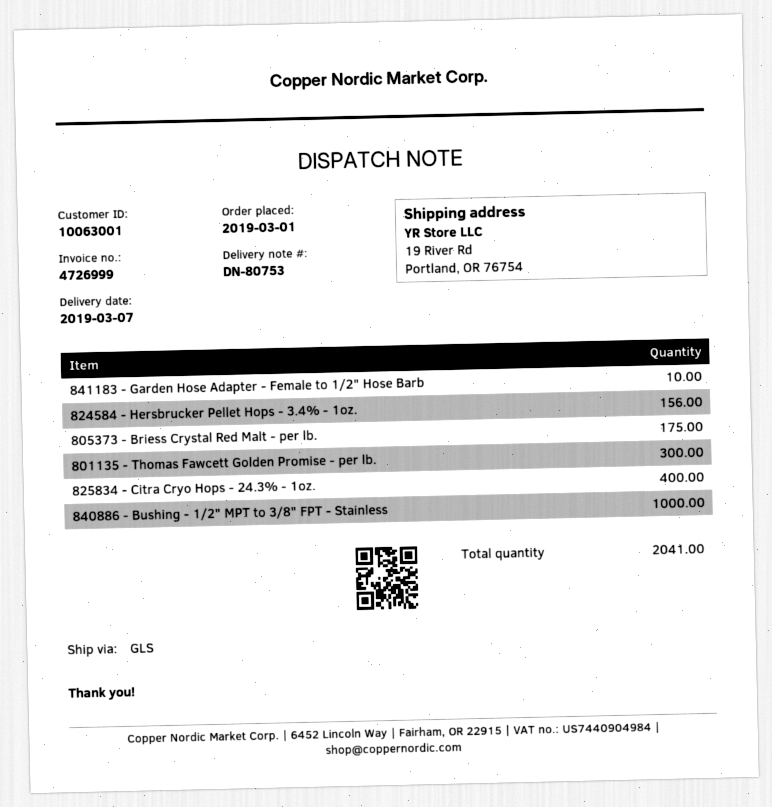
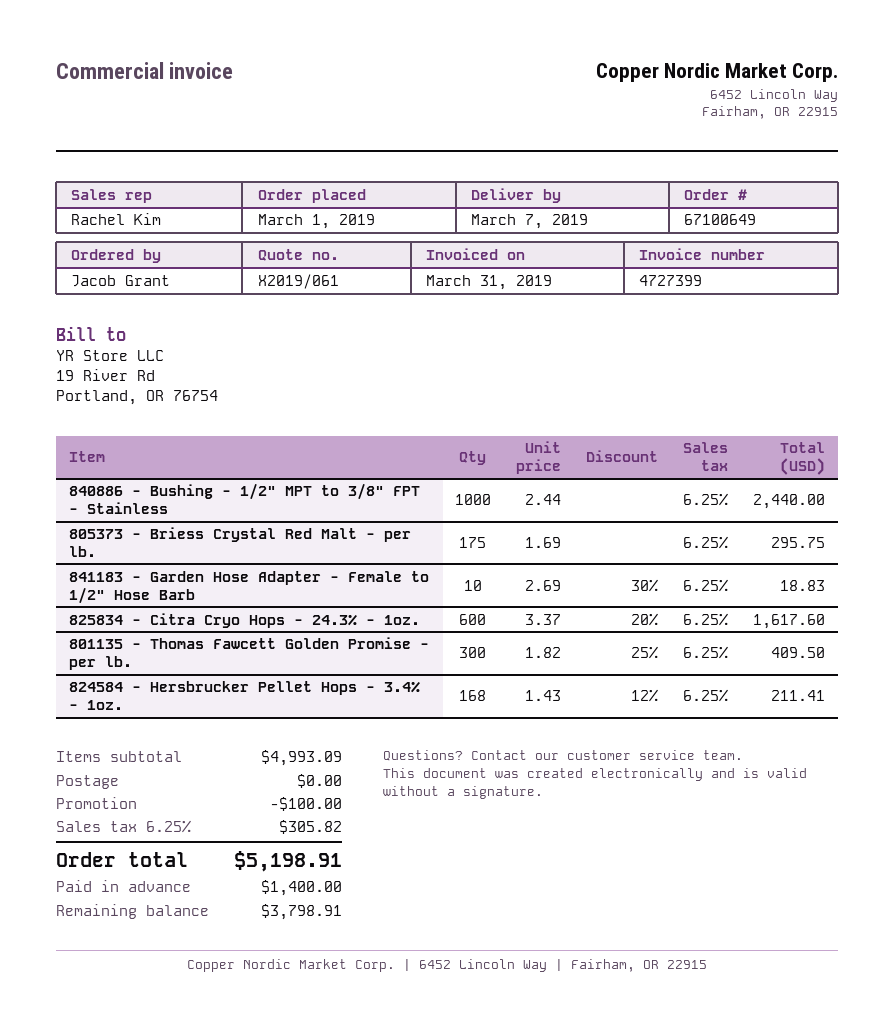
invoice number: 4726999 -> 4727399
824584 - Hersbrucker Pellet Hops - 3.4% - 1oz.: 156 -> 168
825834 - Citra Cryo Hops - 24.3% - 1oz.: 400 -> 600

